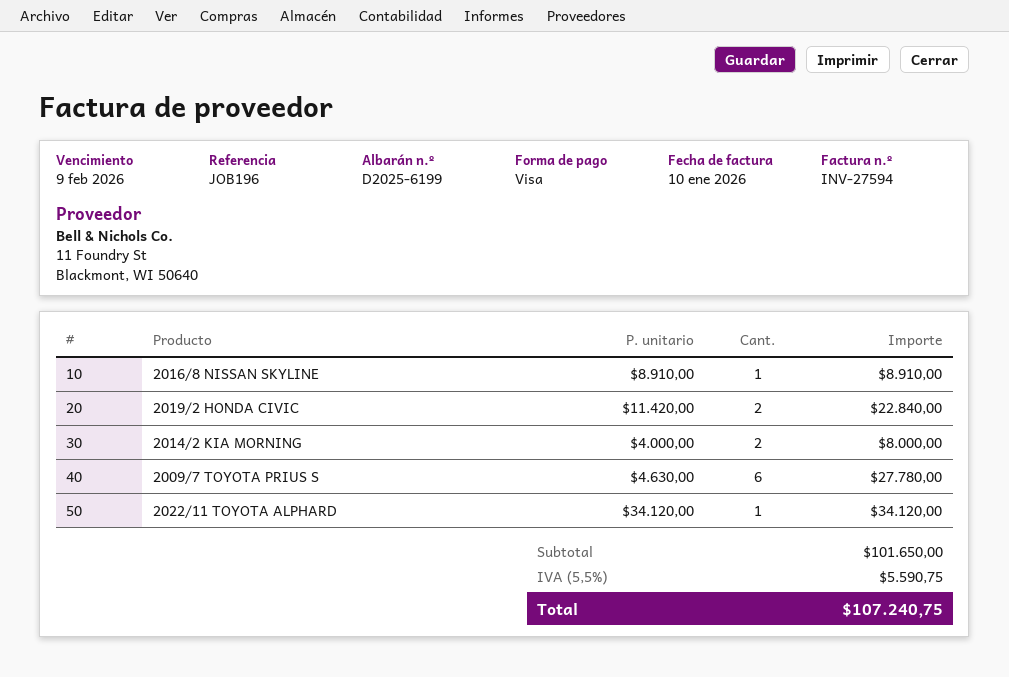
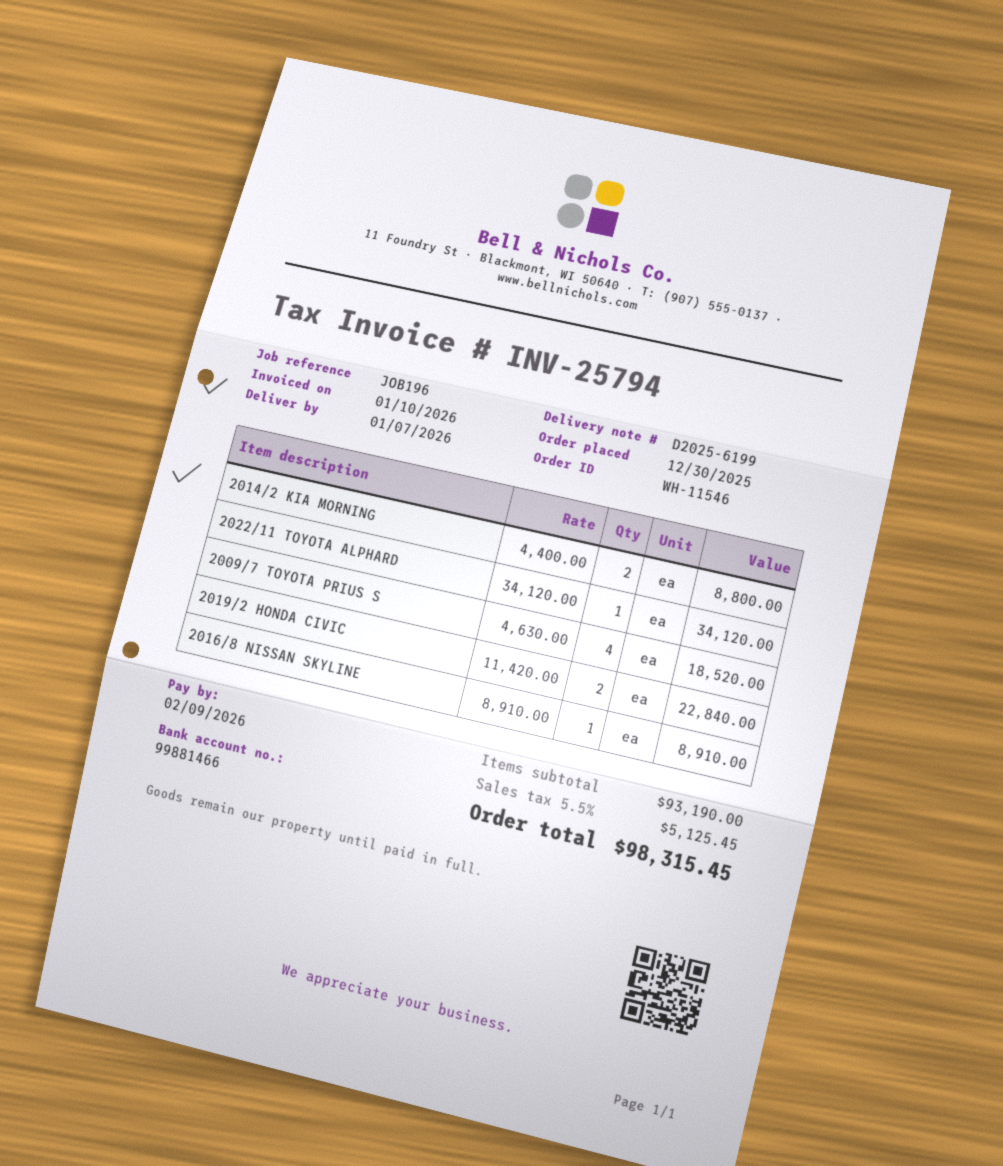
invoice number: INV-27594 -> INV-25794
2014/2 KIA MORNING: 2 x 4000.00 = 8000.00 -> 2 x 4400.00 = 8800.00
2009/7 TOYOTA PRIUS S: 6 x 4630.00 = 27780.00 -> 4 x 4630.00 = 18520.00
subtotal: 101650.00 -> 93190.00
tax: 5.5% = 5590.75 -> 5.5% = 5125.45
total: 107240.75 -> 98315.45

